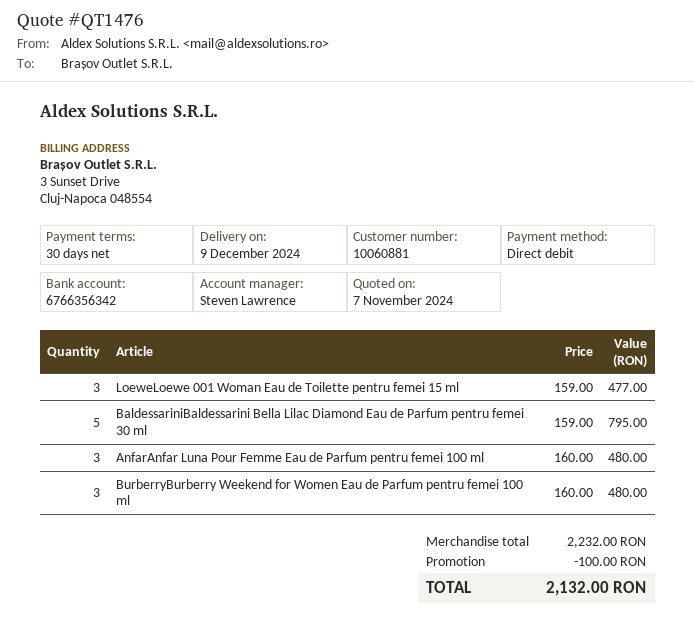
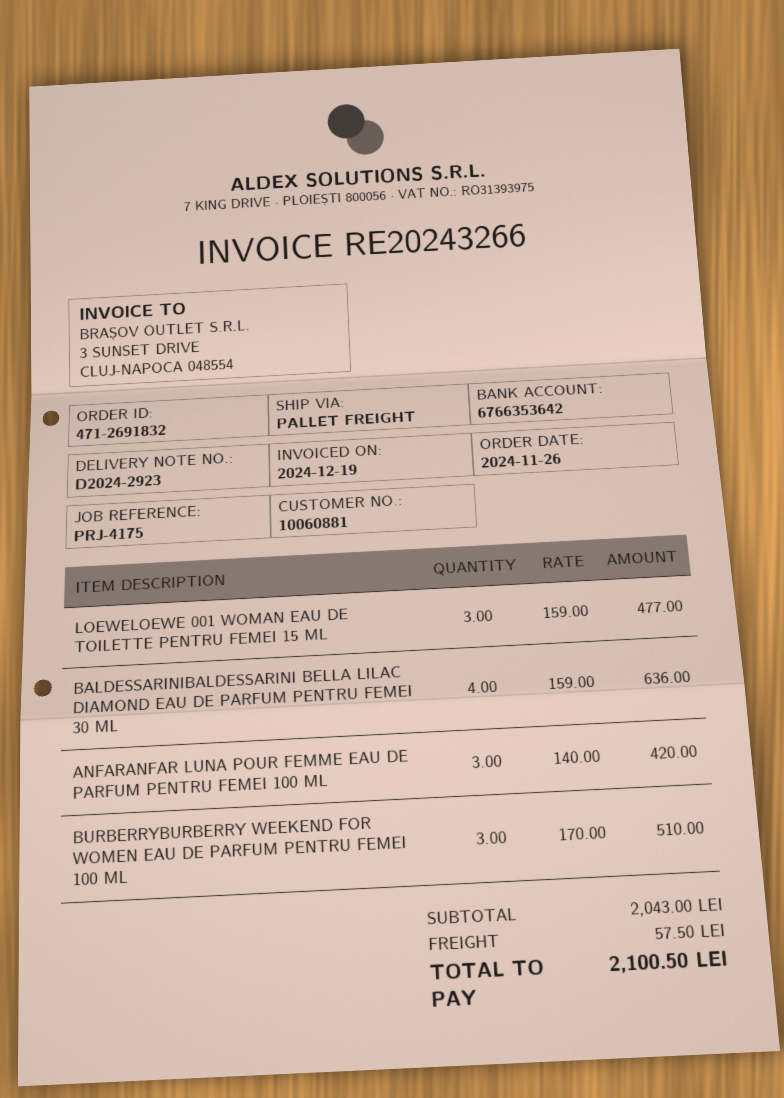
bank account: 6766356342 -> 6766353642
BaldessariniBaldessarini Bella Lilac Diamond Eau de Parfum pentru femei 30 ml: 5 x 159.00 = 795.00 -> 4 x 159.00 = 636.00
AnfarAnfar Luna Pour Femme Eau de Parfum pentru femei 100 ml: 3 x 160.00 = 480.00 -> 3 x 140.00 = 420.00
BurberryBurberry Weekend for Women Eau de Parfum pentru femei 100 ml: 3 x 160.00 = 480.00 -> 3 x 170.00 = 510.00
subtotal: 2232.00 -> 2043.00
discount: 100.00 -> none
shipping: none -> 57.50
total: 2132.00 -> 2100.50

